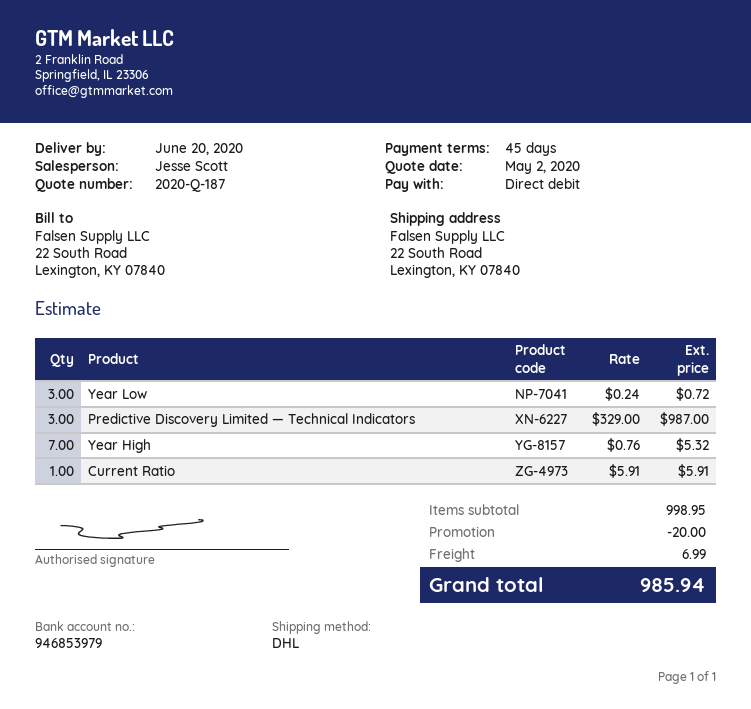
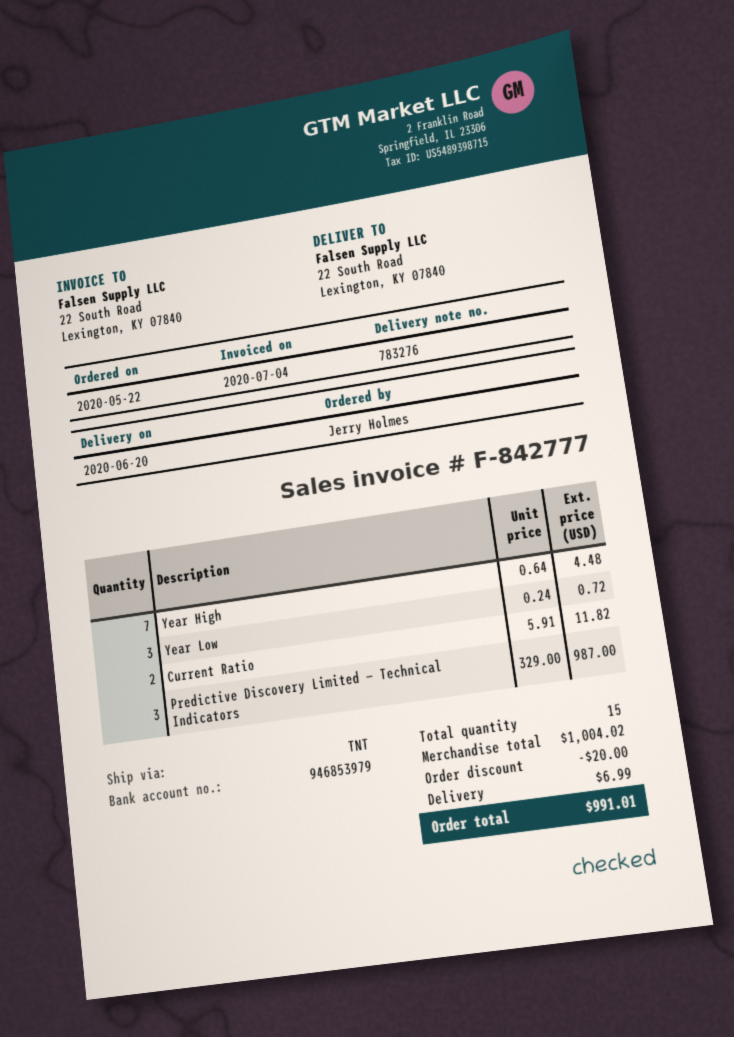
shipping method: DHL -> TNT
Year High: 7 x 0.76 = 5.32 -> 7 x 0.64 = 4.48
Current Ratio: 1 x 5.91 = 5.91 -> 2 x 5.91 = 11.82
subtotal: 998.95 -> 1004.02
total: 985.94 -> 991.01

